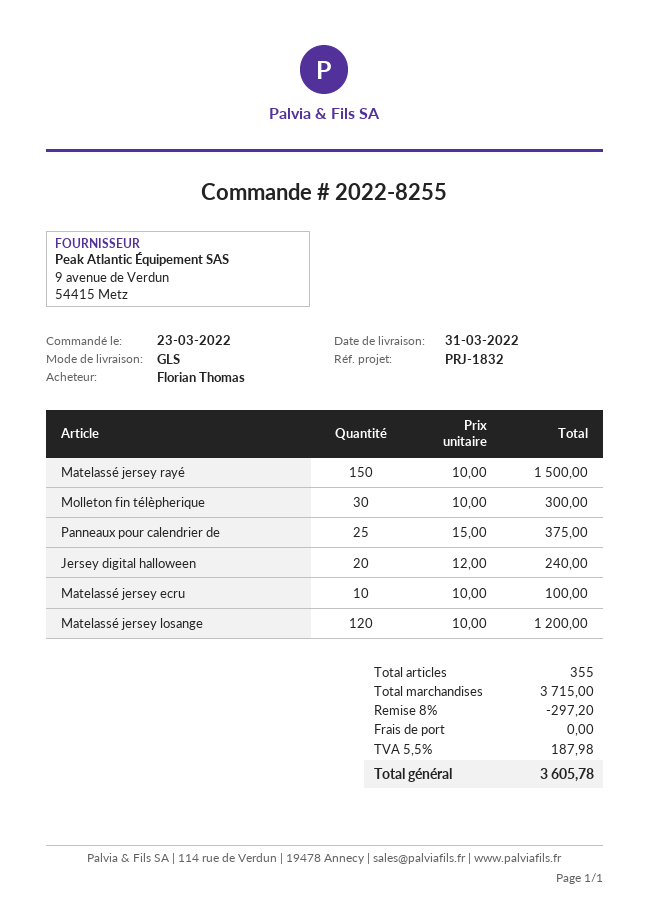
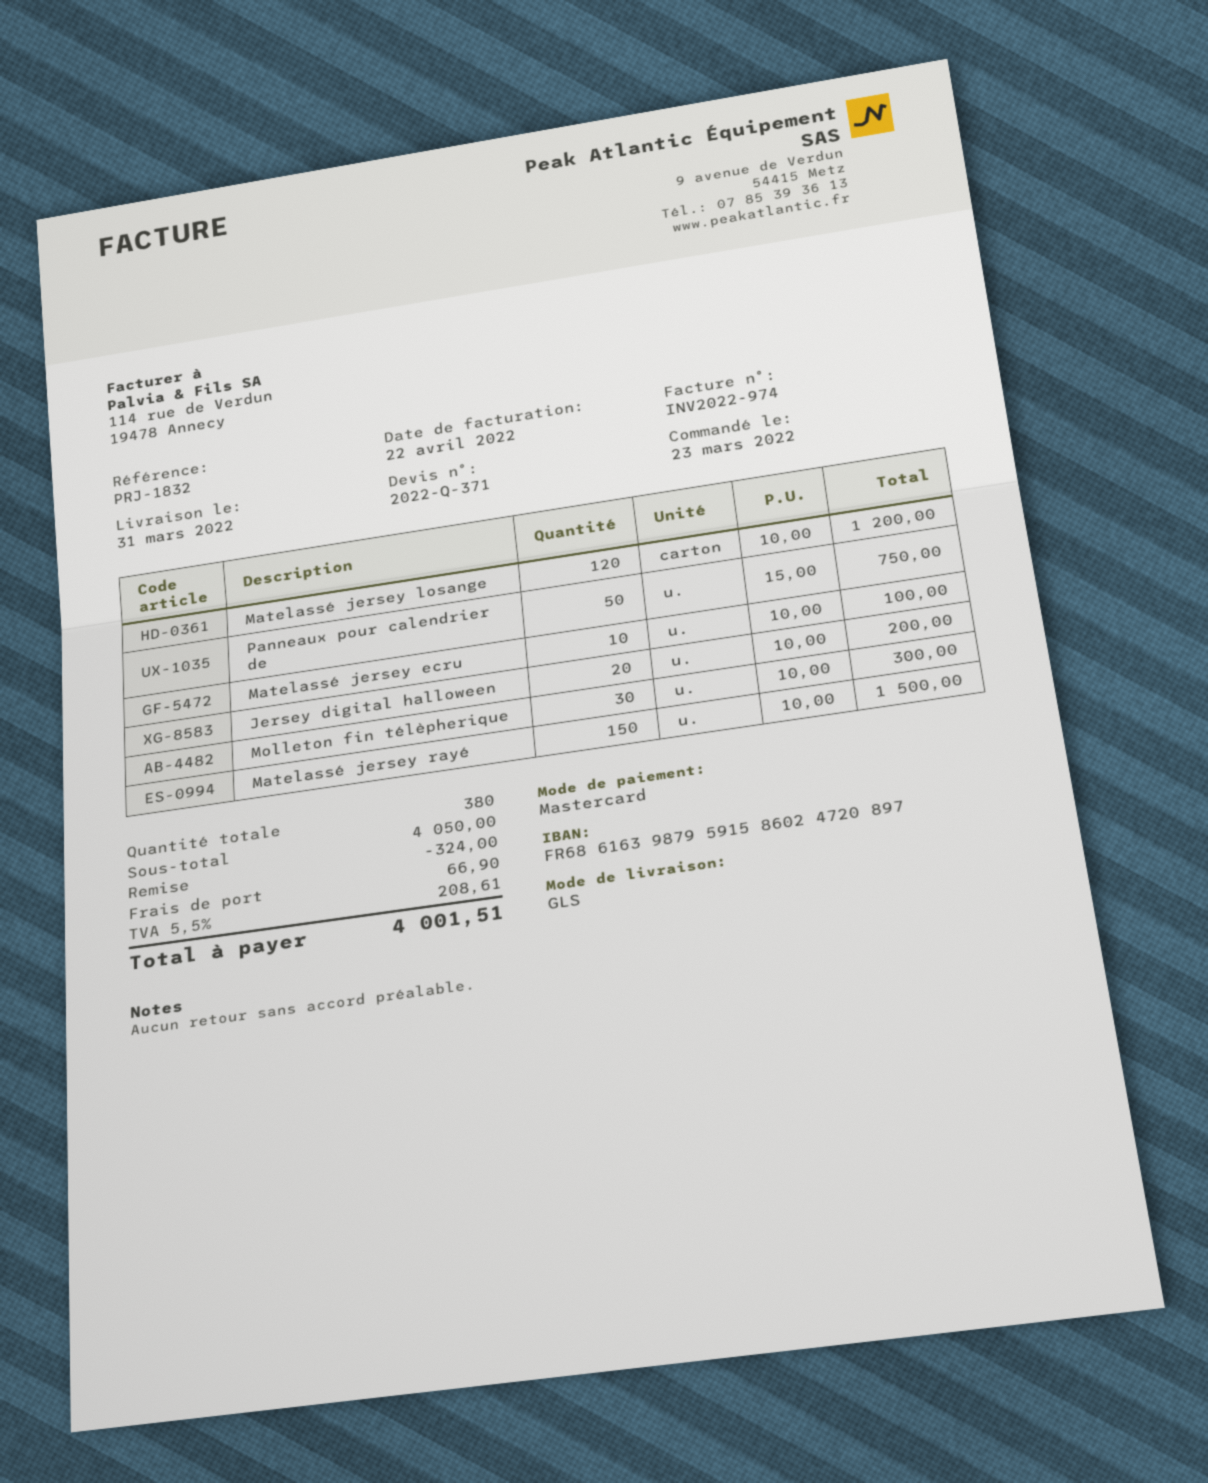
Panneaux pour calendrier de: 25 x 15.00 = 375.00 -> 50 x 15.00 = 750.00
Jersey digital halloween: 20 x 12.00 = 240.00 -> 20 x 10.00 = 200.00
total quantity: 355 -> 380
subtotal: 3715.00 -> 4050.00
discount: 297.20 -> 324.00
shipping: 0.00 -> 66.90
tax: 5.5% = 187.98 -> 5.5% = 208.61
total: 3605.78 -> 4001.51

